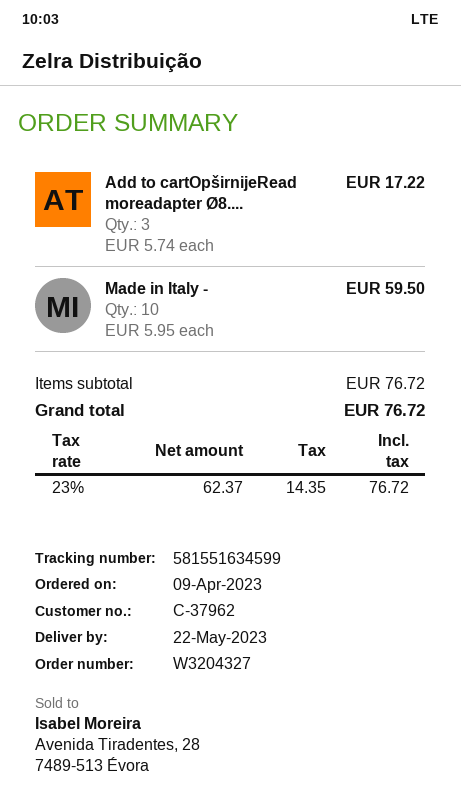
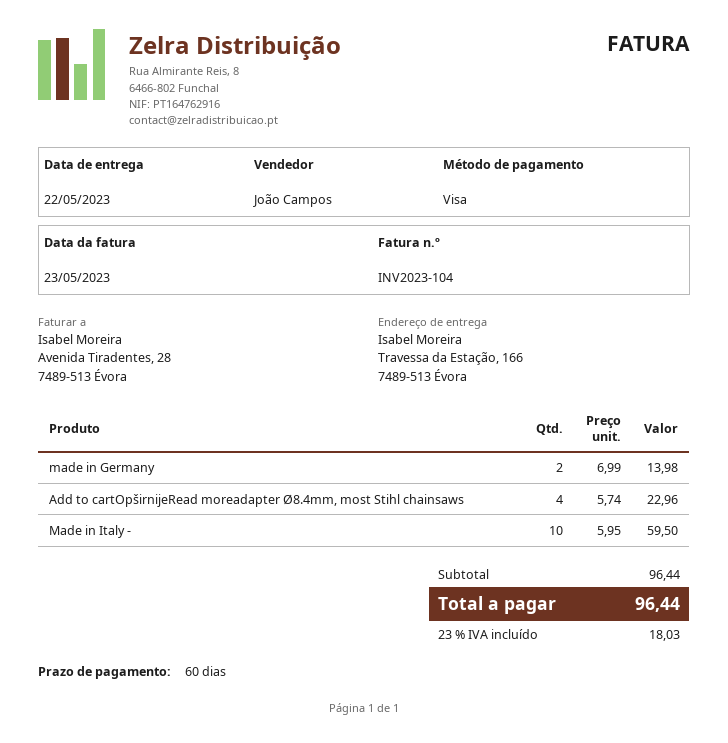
Add to cartOpširnijeRead moreadapter Ø8....: 3 x 5.74 = 17.22 -> 4 x 5.74 = 22.96
made in Germany: none -> 2 x 6.99 = 13.98
subtotal: 76.72 -> 96.44
tax: 23% = 14.35 -> 23% = 18.03
total: 76.72 -> 96.44

